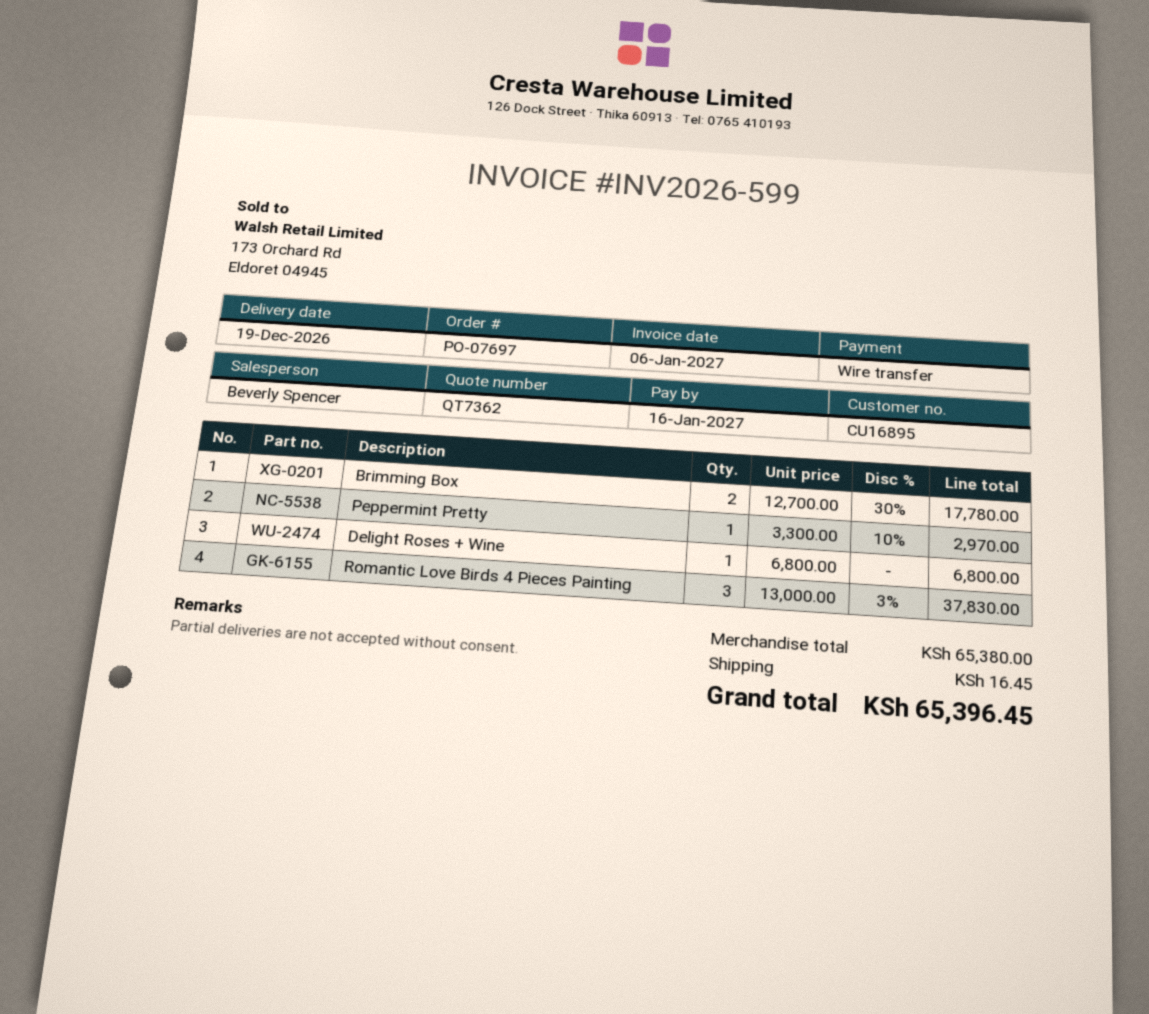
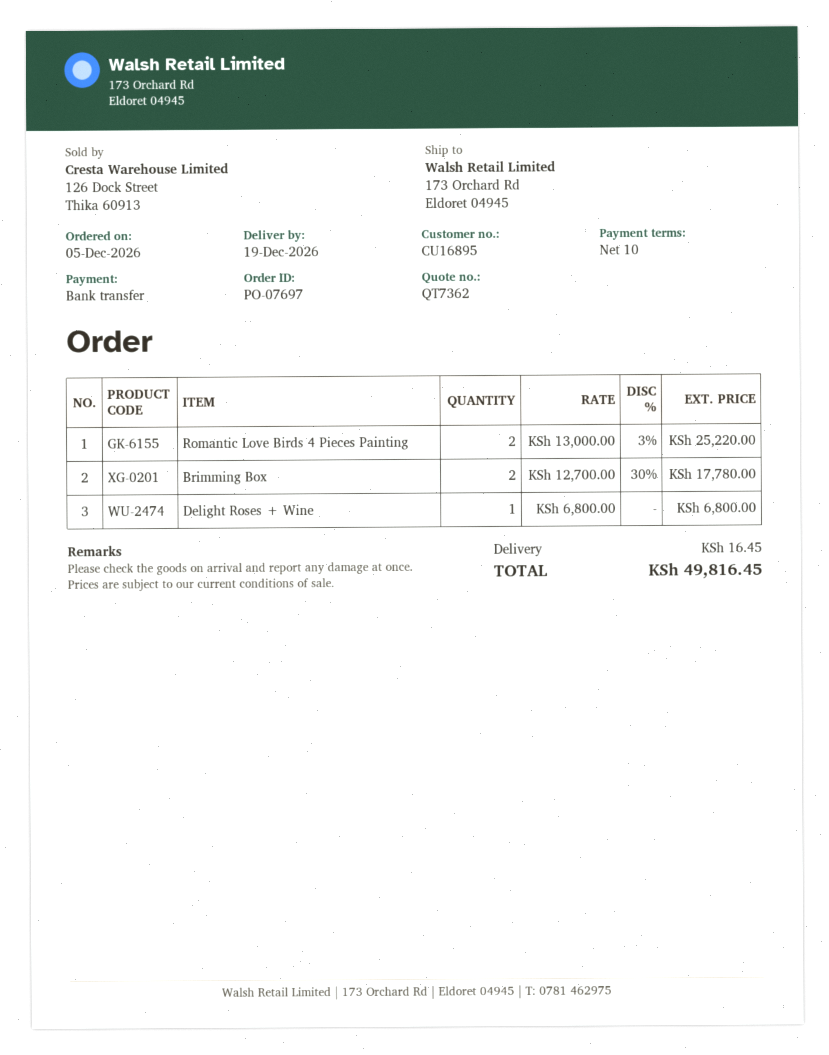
Peppermint Pretty: 1 x 3300.00 - 10% = 2970.00 -> none
Romantic Love Birds 4 Pieces Painting: 3 x 13000.00 - 3% = 37830.00 -> 2 x 13000.00 - 3% = 25220.00
total: 65396.45 -> 49816.45

